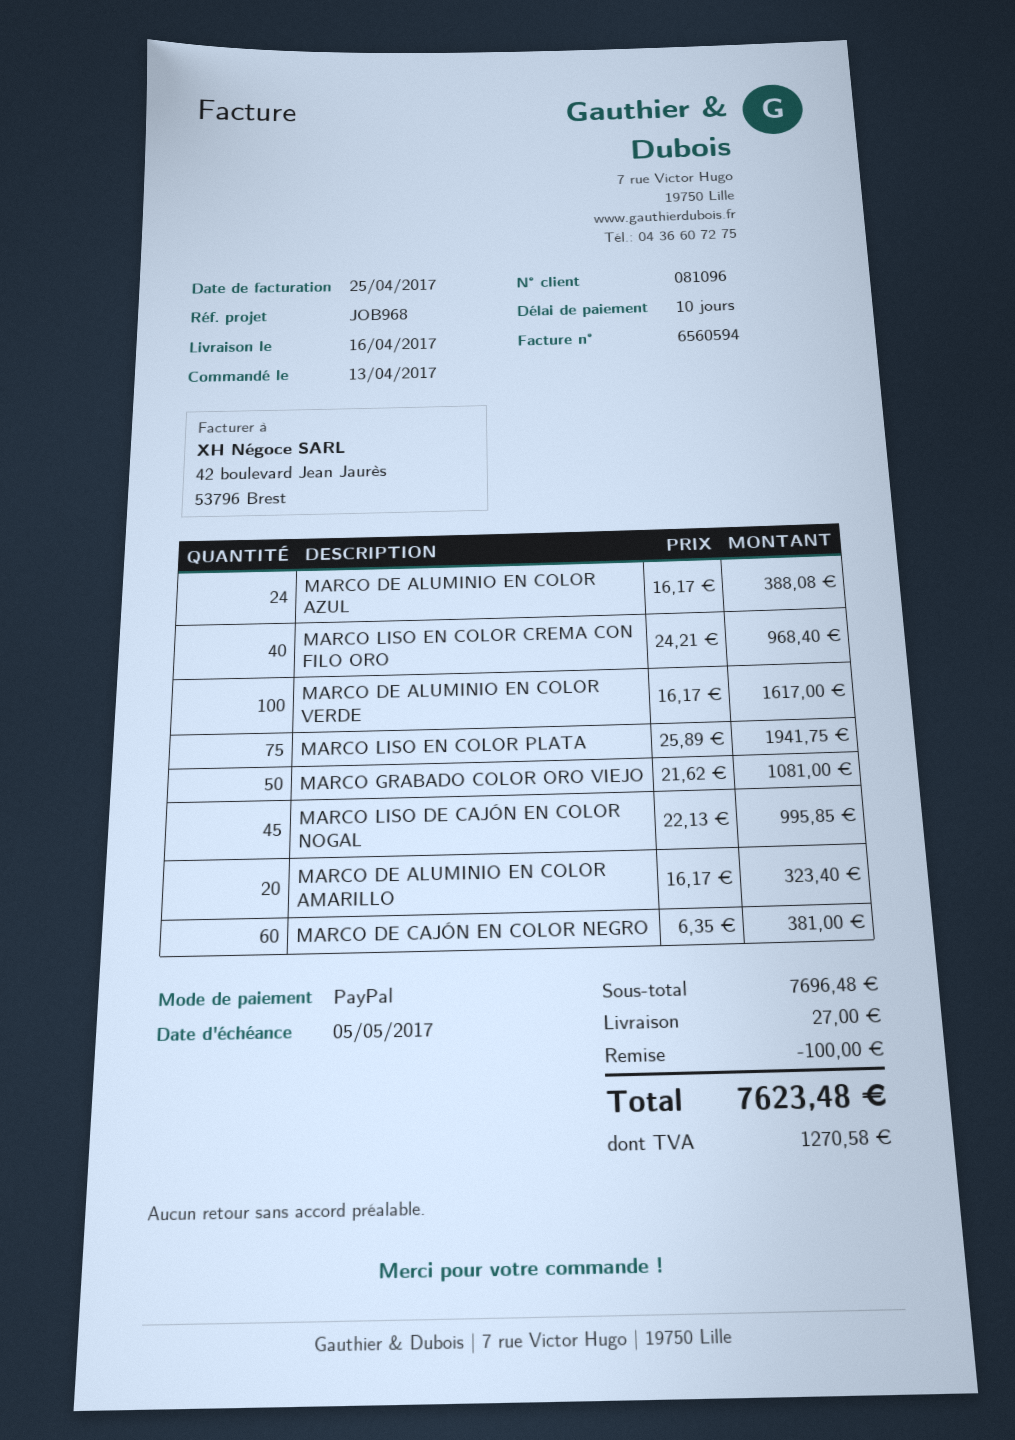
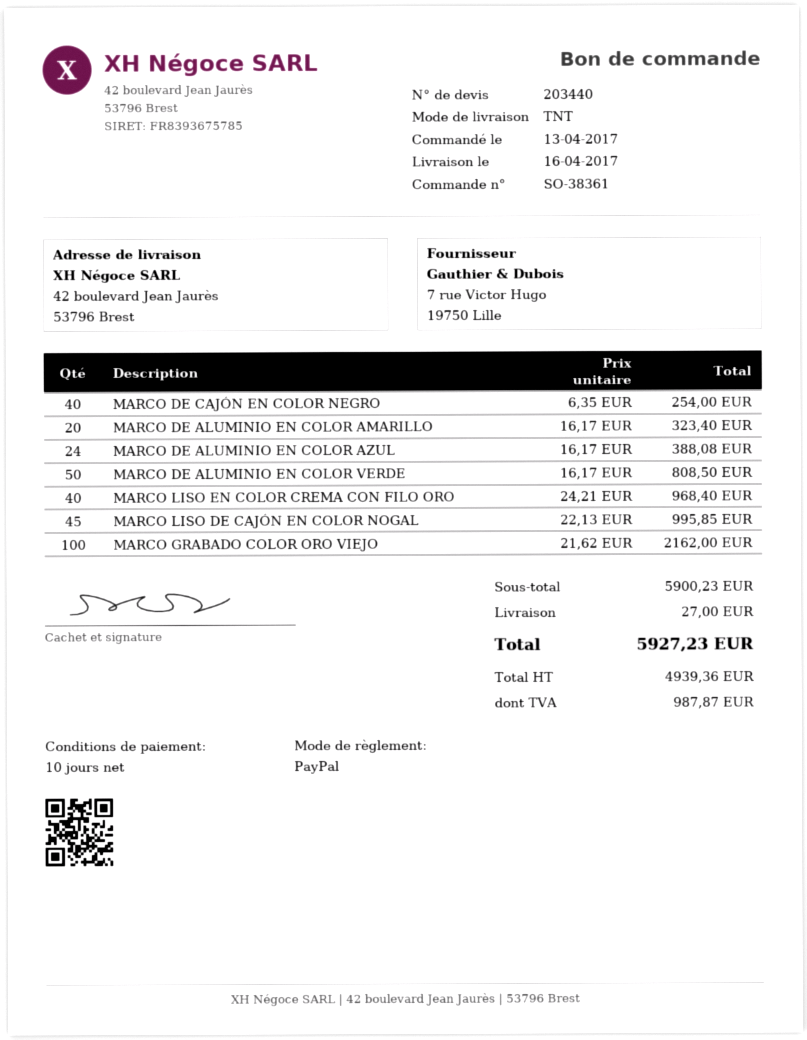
MARCO DE ALUMINIO EN COLOR VERDE: 100 x 16.17 = 1617.00 -> 50 x 16.17 = 808.50
MARCO LISO EN COLOR PLATA: 75 x 25.89 = 1941.75 -> none
MARCO GRABADO COLOR ORO VIEJO: 50 x 21.62 = 1081.00 -> 100 x 21.62 = 2162.00
MARCO DE CAJÓN EN COLOR NEGRO: 60 x 6.35 = 381.00 -> 40 x 6.35 = 254.00
subtotal: 7696.48 -> 5900.23
discount: 100.00 -> none
tax: 1270.58 -> 987.87
total: 7623.48 -> 5927.23

